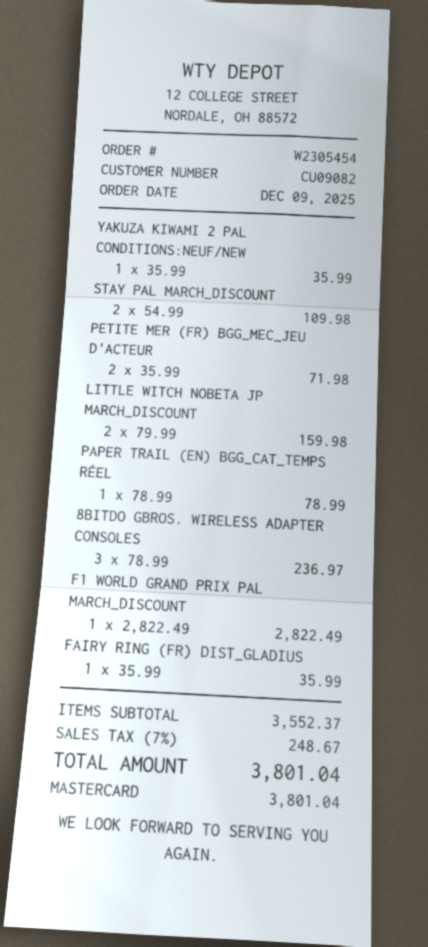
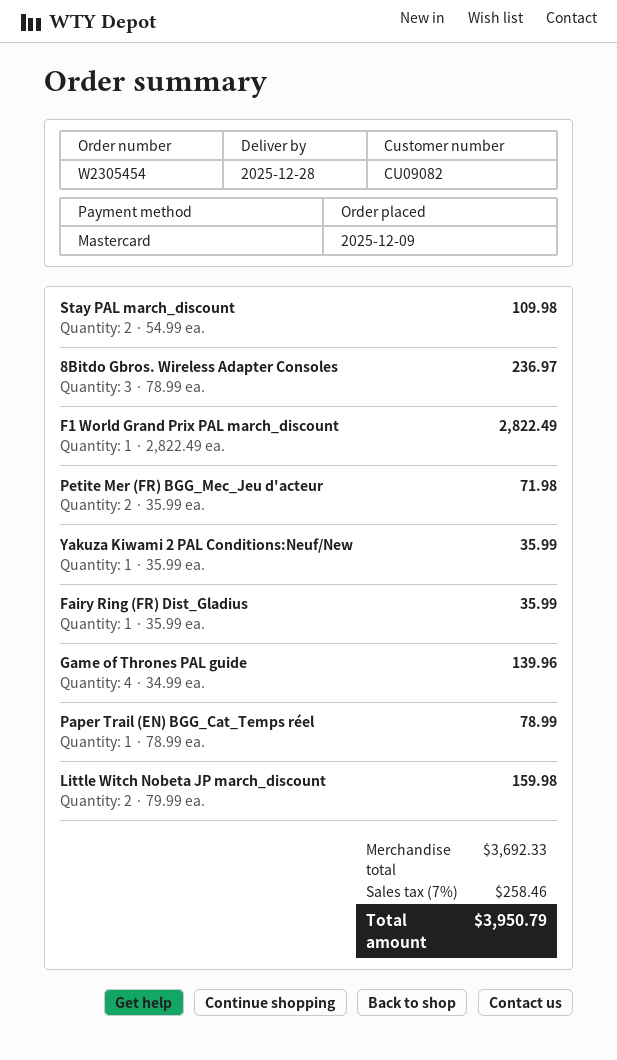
Game of Thrones PAL guide: none -> 4 x 34.99 = 139.96
subtotal: 3552.37 -> 3692.33
tax: 7% = 248.67 -> 7% = 258.46
total: 3801.04 -> 3950.79

